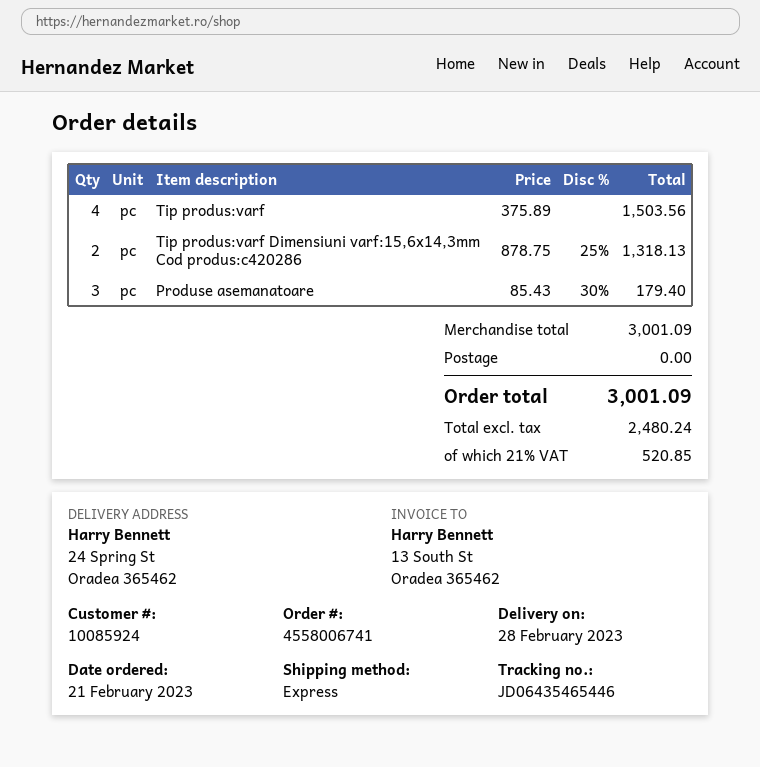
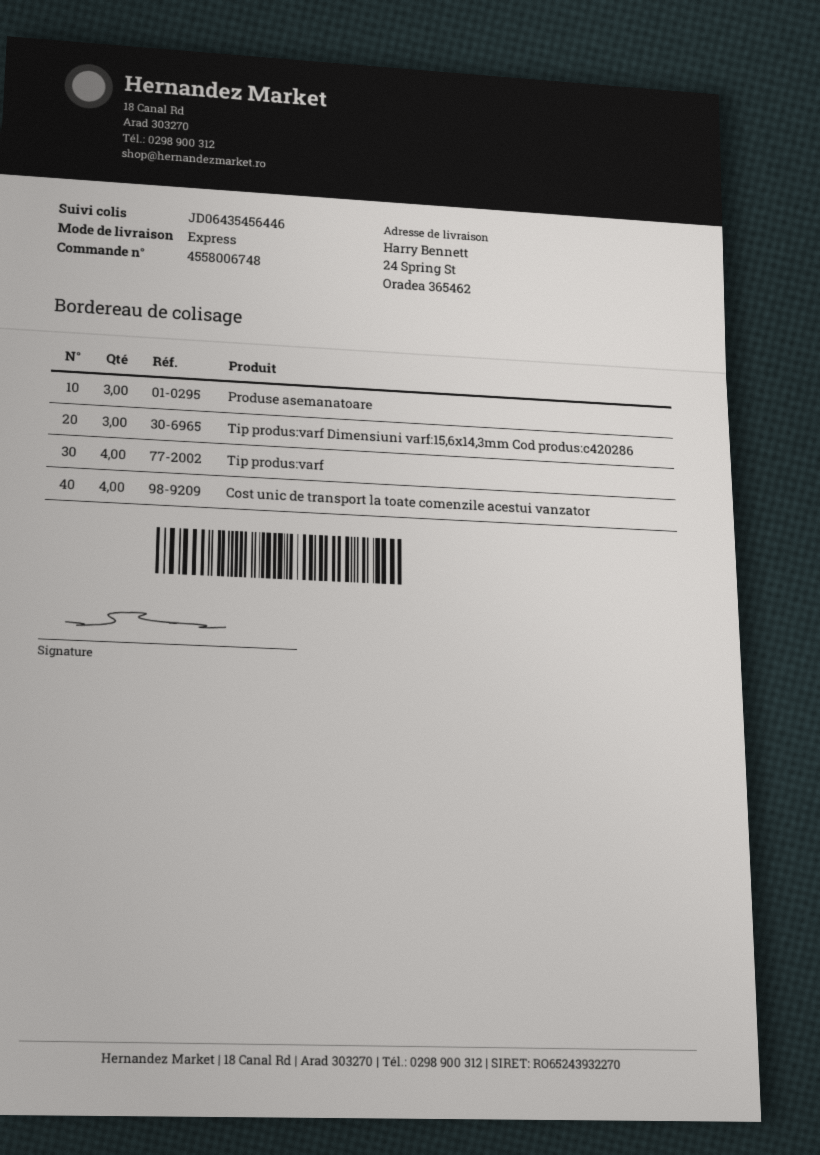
order number: 4558006741 -> 4558006748
tracking number: JD06435465446 -> JD06435456446
Tip produs:varf Dimensiuni varf:15,6x14,3mm Cod produs:c420286: 2 -> 3
Cost unic de transport la toate comenzile acestui vanzator: none -> 4

